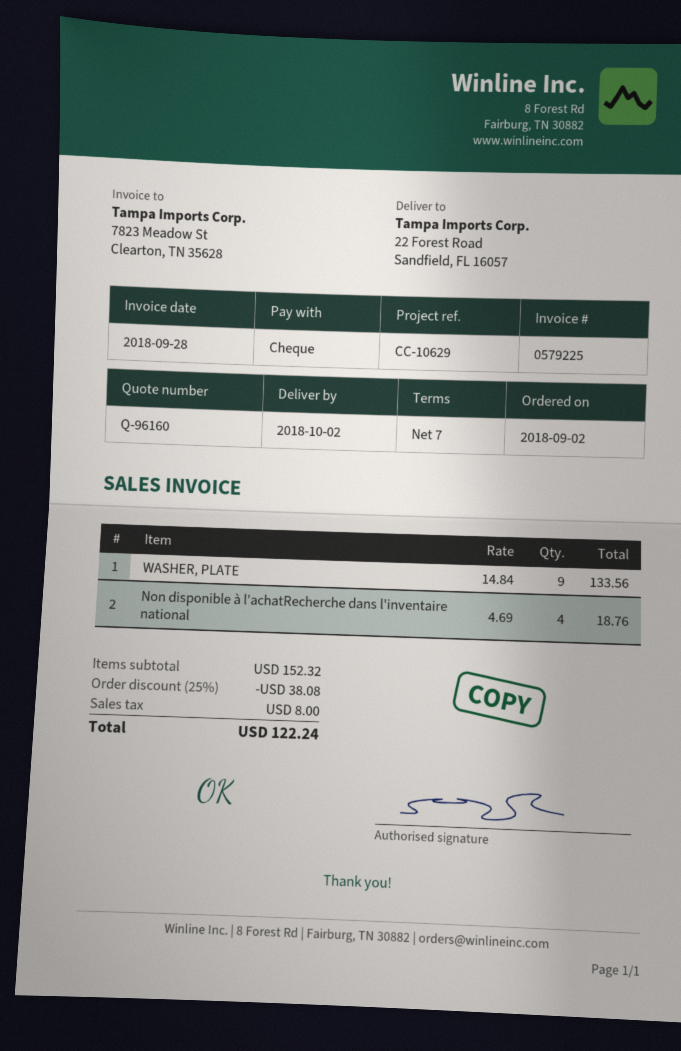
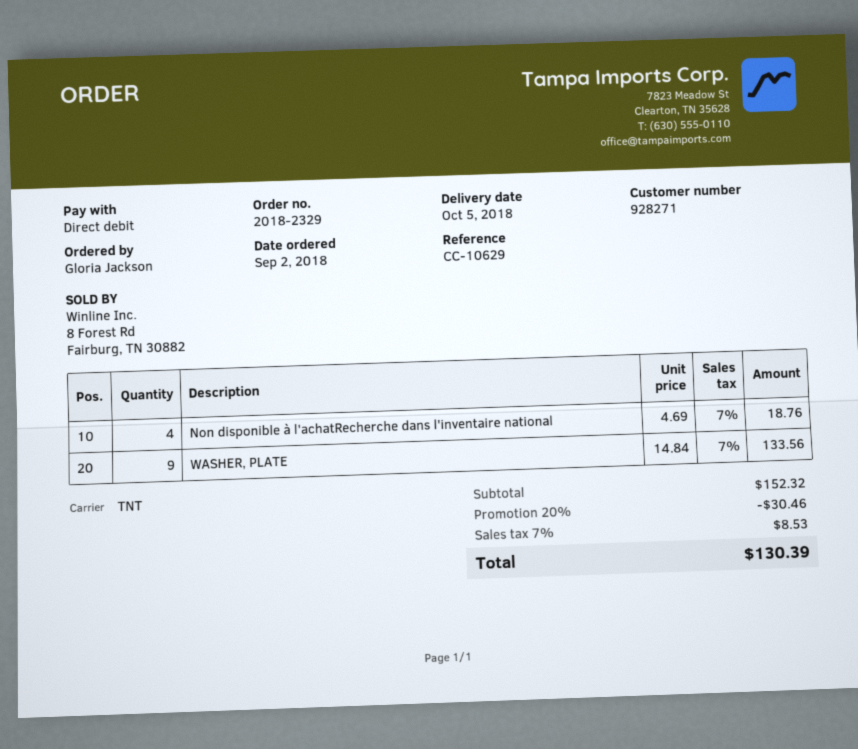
delivery date: 2018-10-02 -> 2018-10-05
payment method: cheque -> direct debit
discount: 25% = 38.08 -> 20% = 30.46
tax: 8.00 -> 8.53
total: 122.24 -> 130.39

